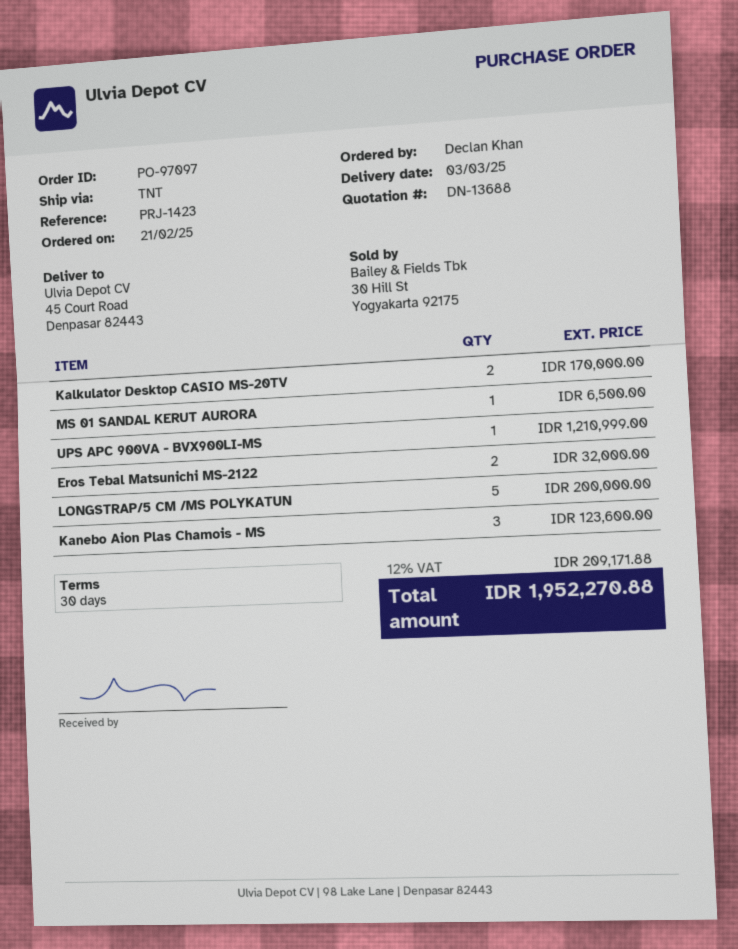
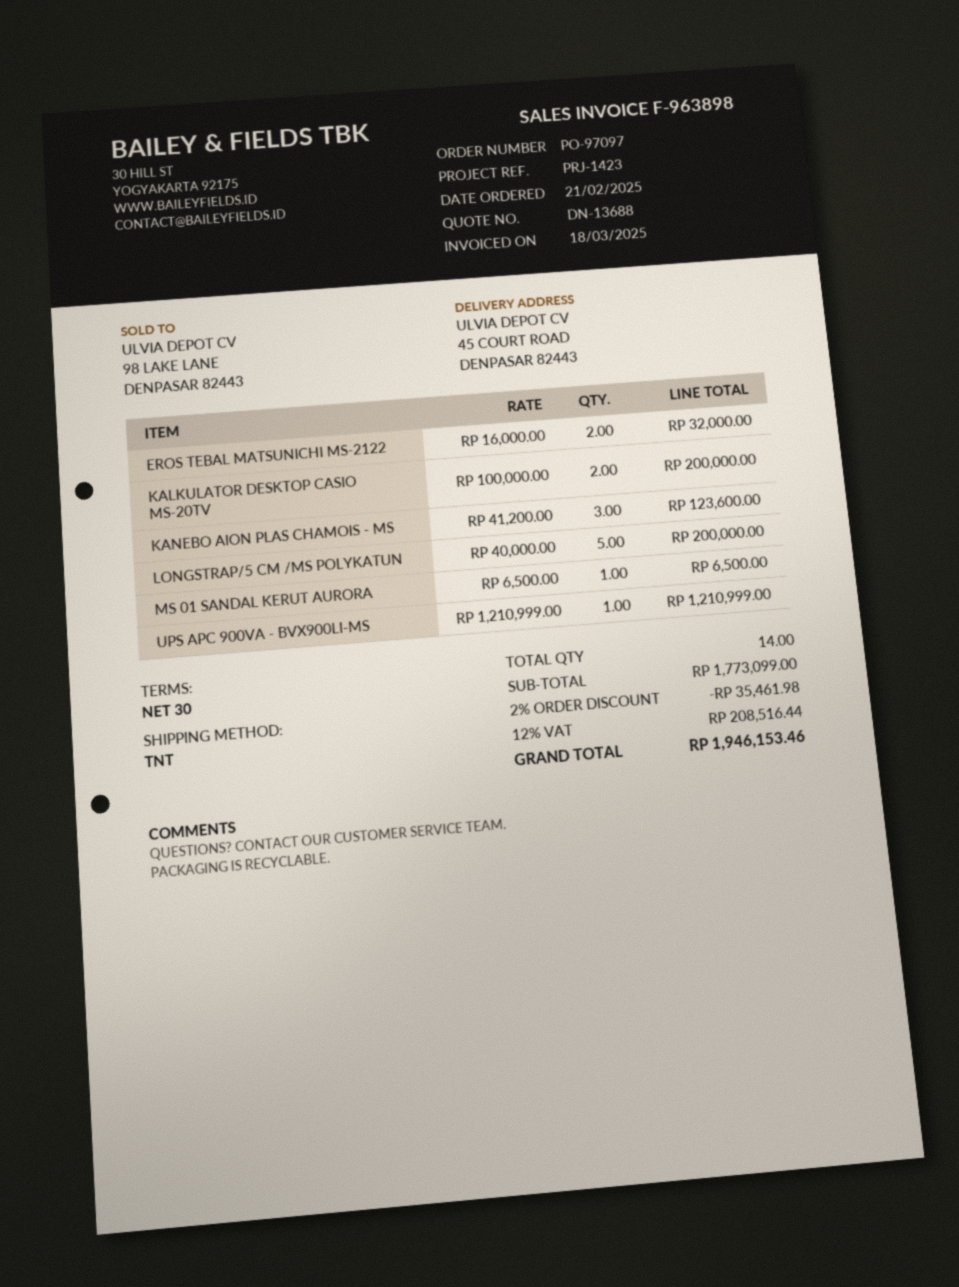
Kalkulator Desktop CASIO MS-20TV: 2 for 170000.00 -> 2 for 200000.00
discount: none -> 2% = 35461.98
tax: 12% = 209171.88 -> 12% = 208516.44
total: 1952270.88 -> 1946153.46

